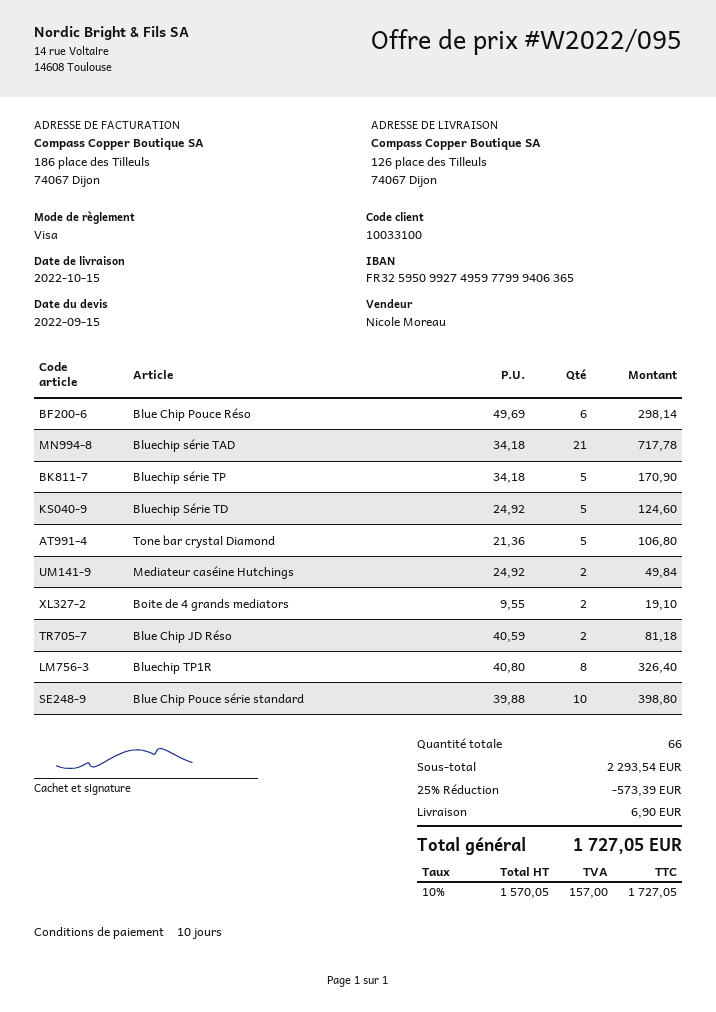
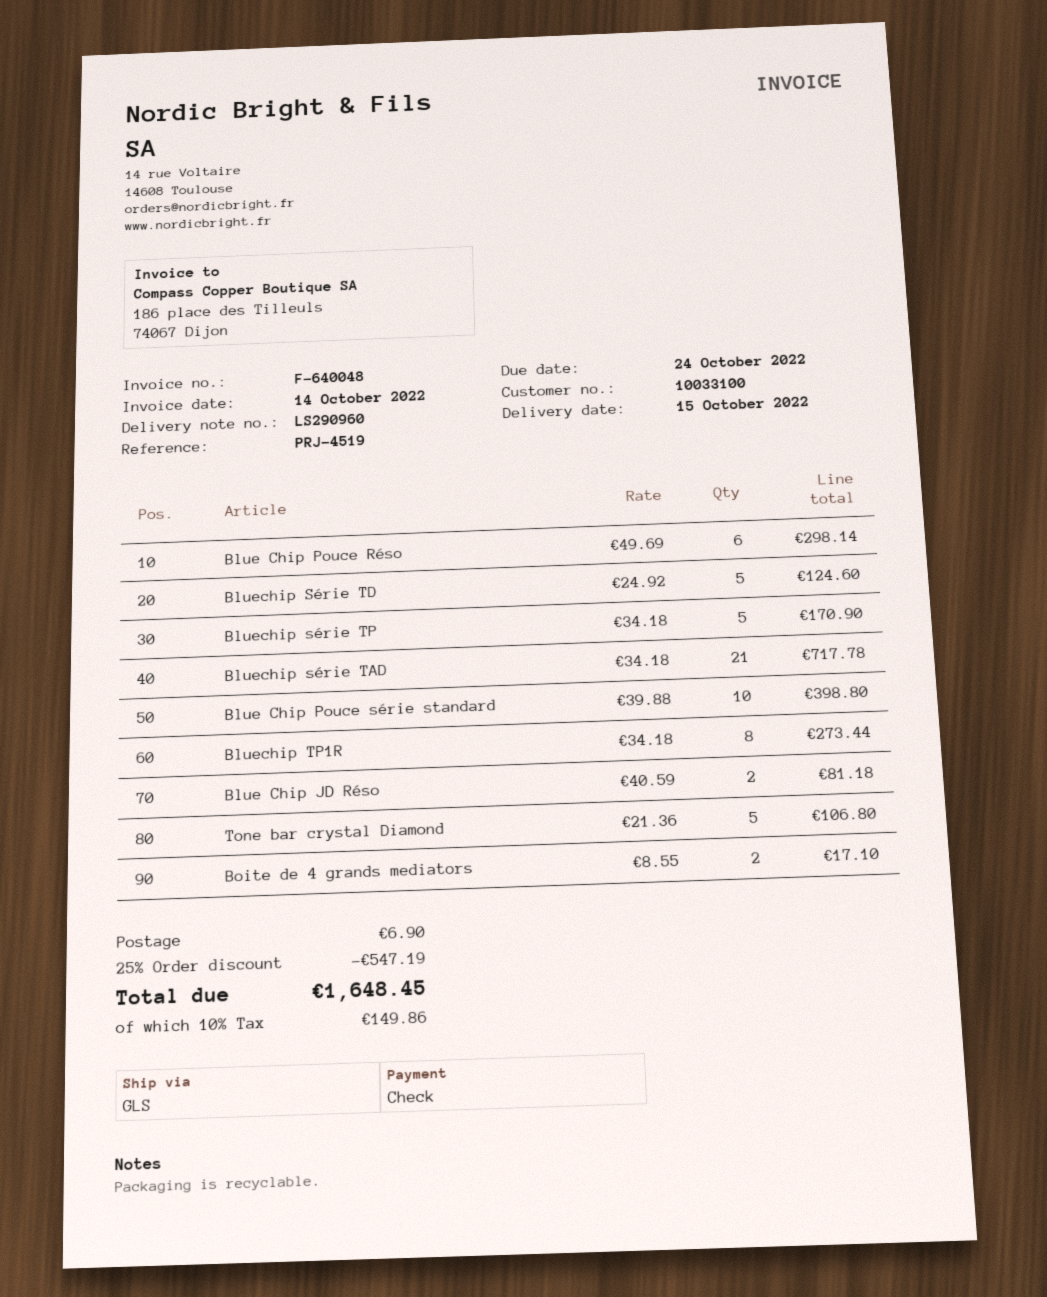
payment method: Visa -> cheque
Mediateur caséine Hutchings: 2 x 24.92 = 49.84 -> none
Boite de 4 grands mediators: 2 x 9.55 = 19.10 -> 2 x 8.55 = 17.10
Bluechip TP1R: 8 x 40.80 = 326.40 -> 8 x 34.18 = 273.44
discount: 25% = 573.39 -> 25% = 547.19
tax: 10% = 157.00 -> 10% = 149.86
total: 1727.05 -> 1648.45

